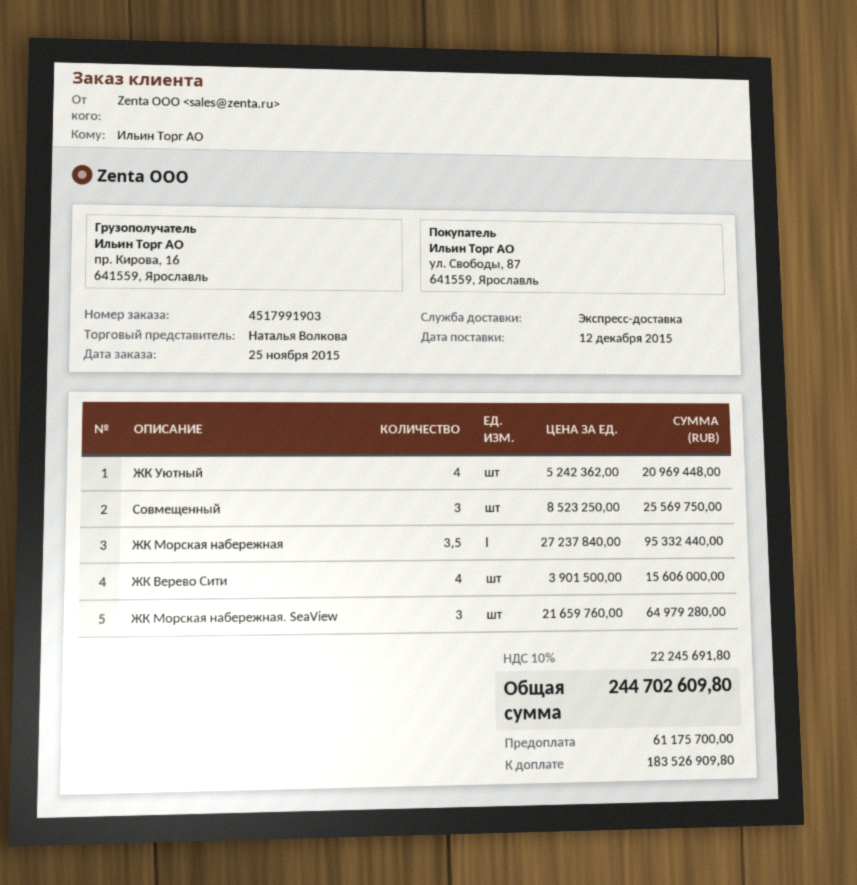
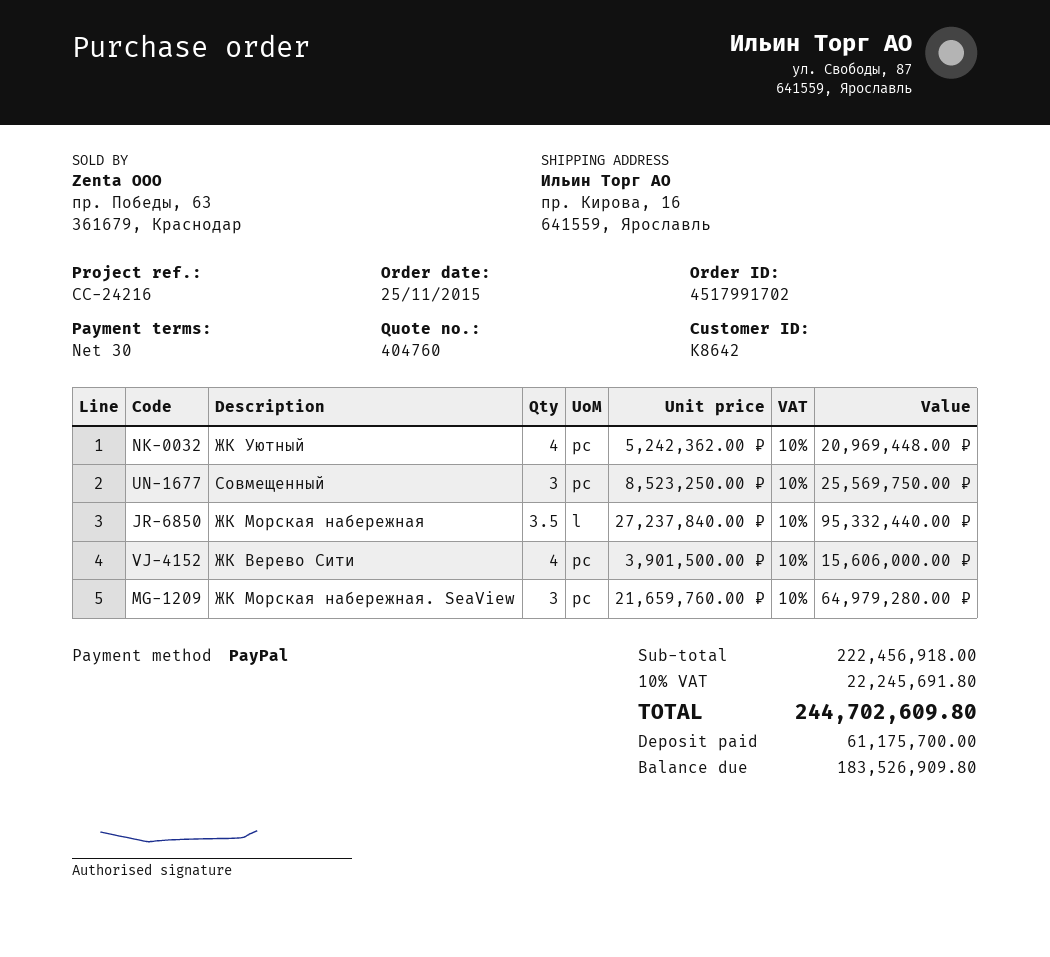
order number: 4517991903 -> 4517991702

